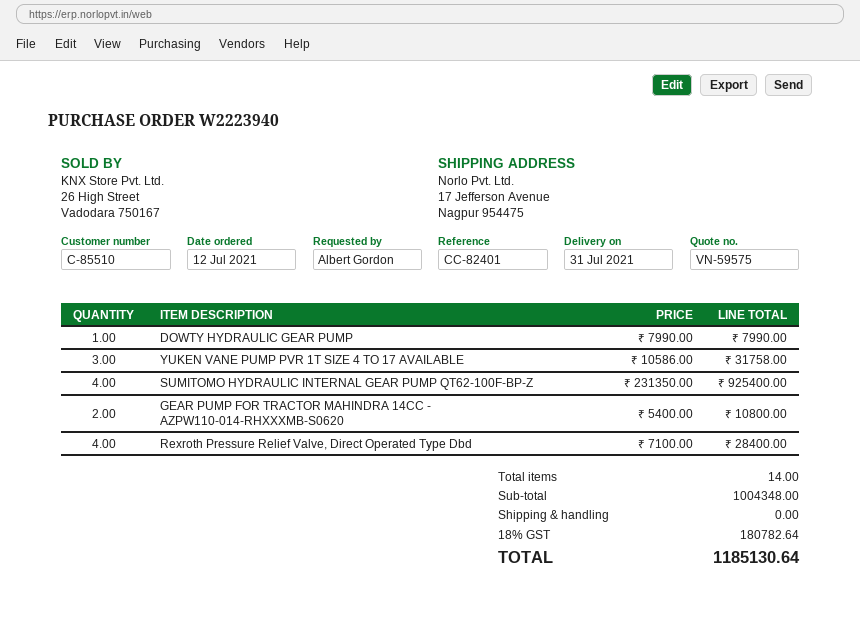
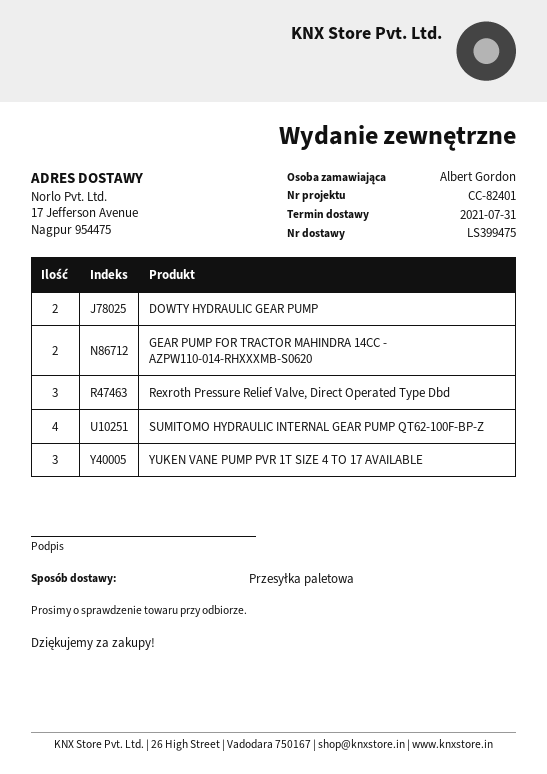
DOWTY HYDRAULIC GEAR PUMP: 1 -> 2
Rexroth Pressure Relief Valve, Direct Operated Type Dbd: 4 -> 3

